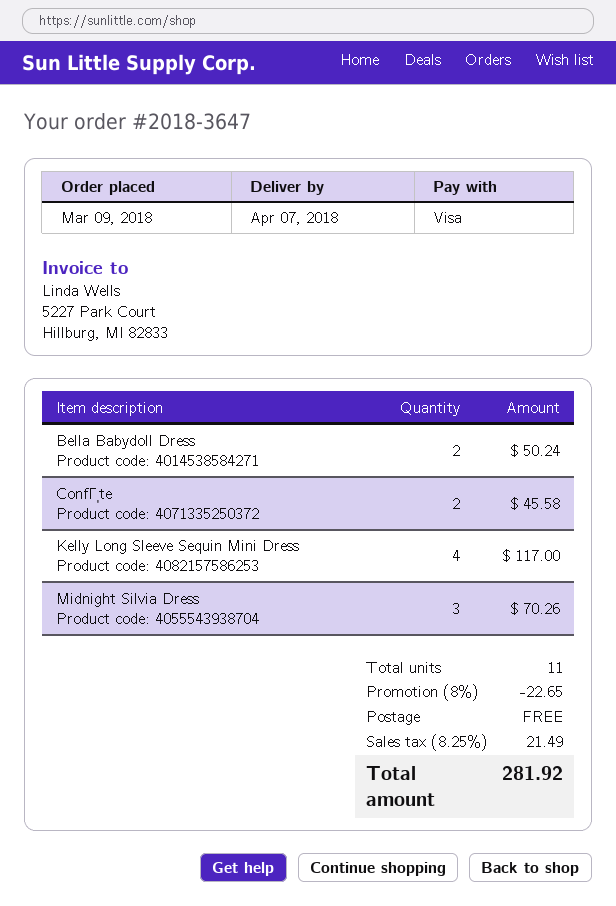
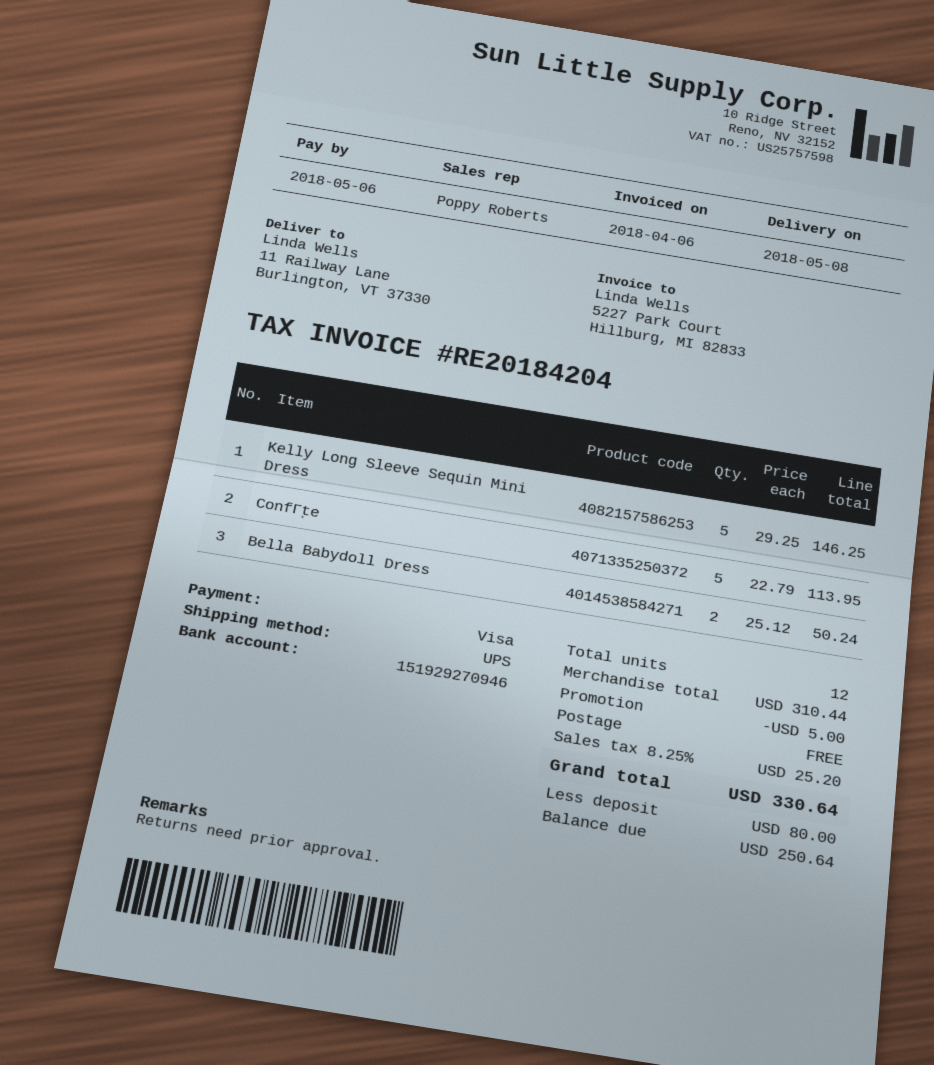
delivery date: 2018-04-07 -> 2018-05-08
ConfΓͺte: 2 for 45.58 -> 5 for 113.95
Kelly Long Sleeve Sequin Mini Dress: 4 for 117.00 -> 5 for 146.25
Midnight Silvia Dress: 3 for 70.26 -> none
total quantity: 11 -> 12
discount: 22.65 -> 5.00
tax: 8.25% = 21.49 -> 8.25% = 25.20
total: 281.92 -> 330.64

